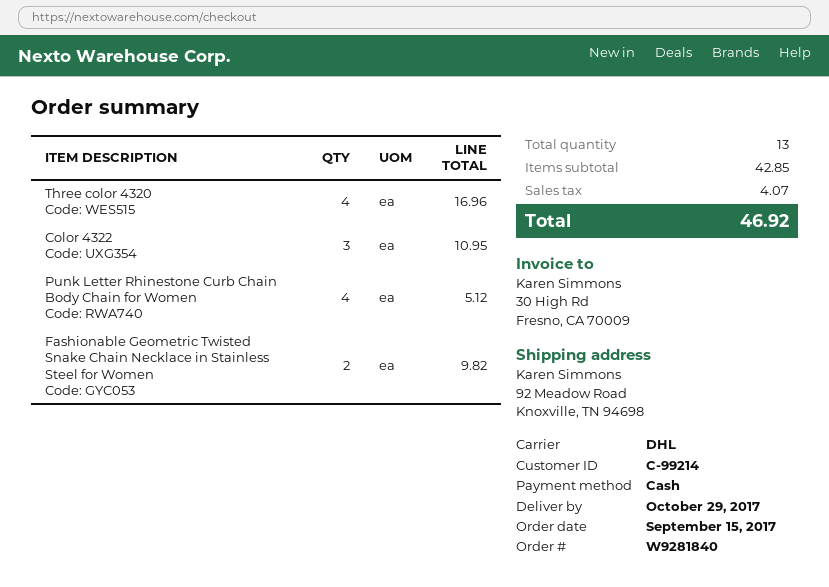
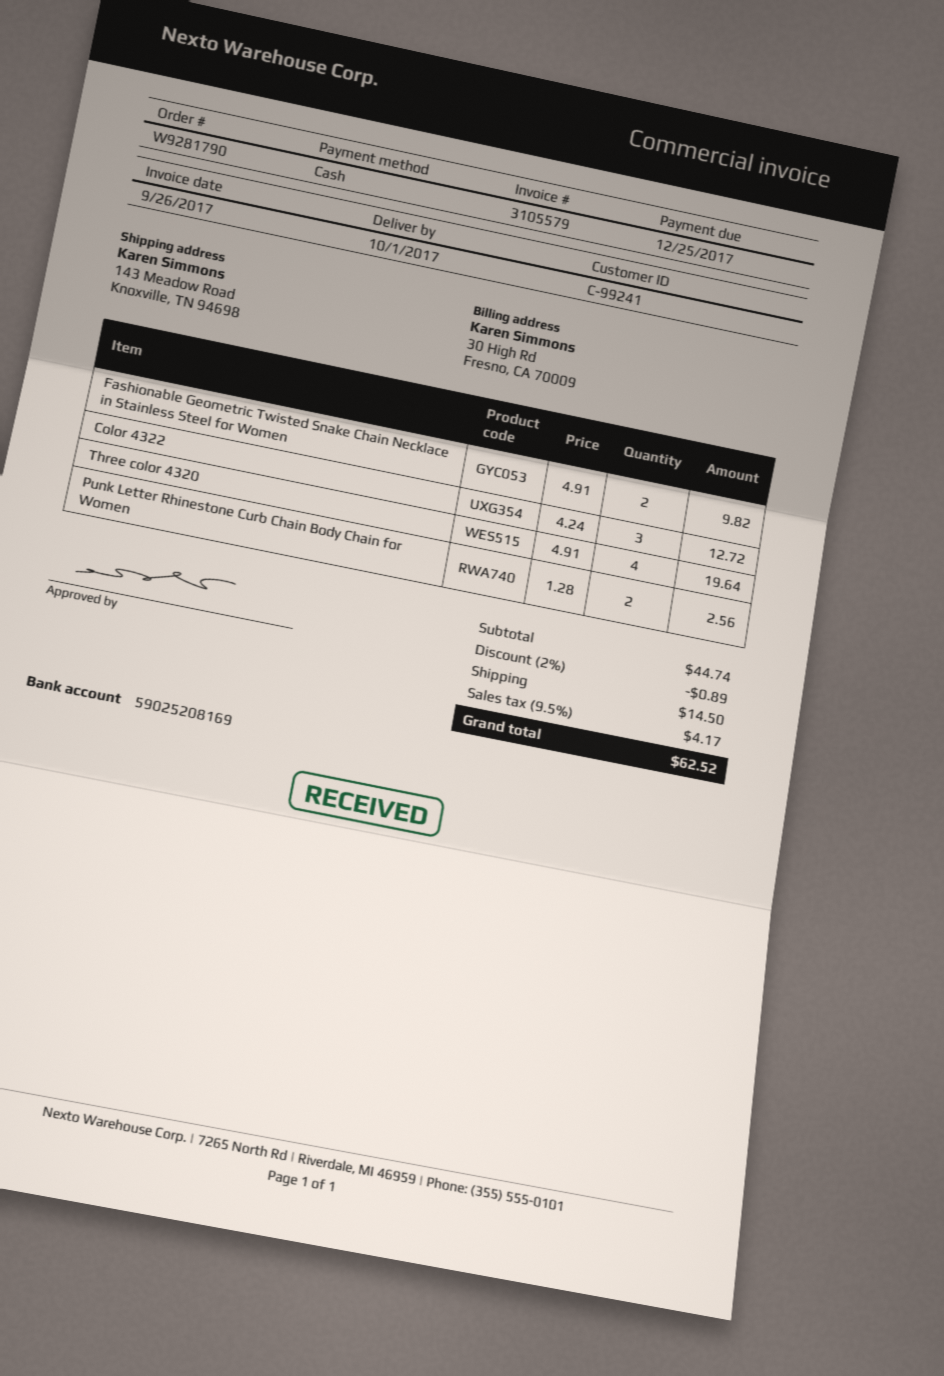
order number: W9281840 -> W9281790
delivery date: 2017-10-29 -> 2017-10-01
customer number: C-99214 -> C-99241
ship to: 92 Meadow Road, Knoxville, TN 94698 -> 143 Meadow Road, Knoxville, TN 94698
Three color 4320: 4 for 16.96 -> 4 for 19.64
Color 4322: 3 for 10.95 -> 3 for 12.72
Punk Letter Rhinestone Curb Chain Body Chain for Women: 4 for 5.12 -> 2 for 2.56
subtotal: 42.85 -> 44.74
discount: none -> 2% = 0.89
shipping: none -> 14.50
tax: 4.07 -> 4.17
total: 46.92 -> 62.52

